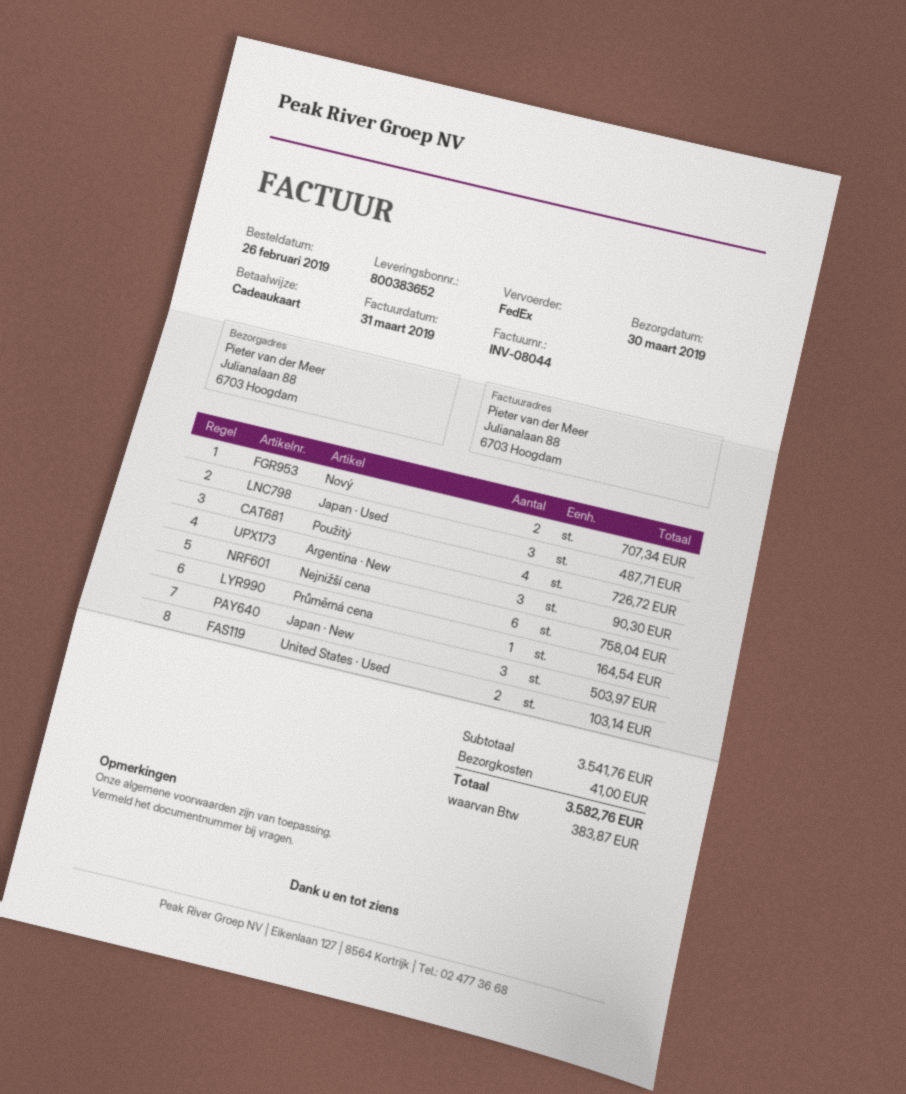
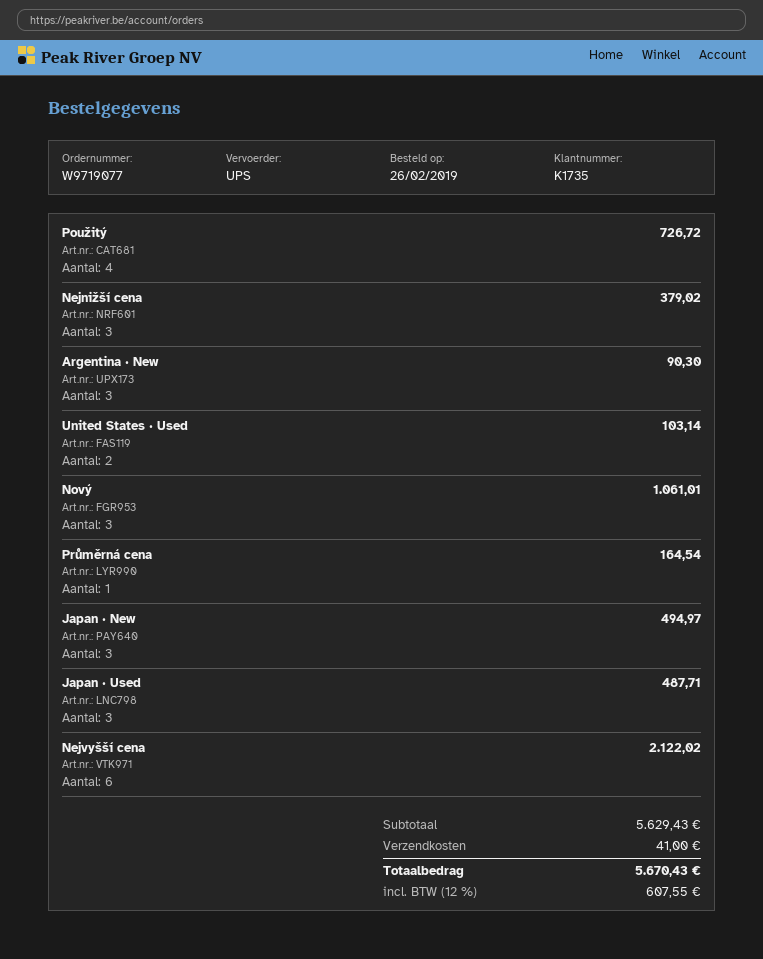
shipping method: FedEx -> UPS
Nový: 2 for 707.34 -> 3 for 1061.01
Nejnižší cena: 6 for 758.04 -> 3 for 379.02
Japan · New: 3 for 503.97 -> 3 for 494.97
Nejvyšší cena: none -> 6 for 2122.02
subtotal: 3541.76 -> 5629.43
tax: 383.87 -> 607.55
total: 3582.76 -> 5670.43

